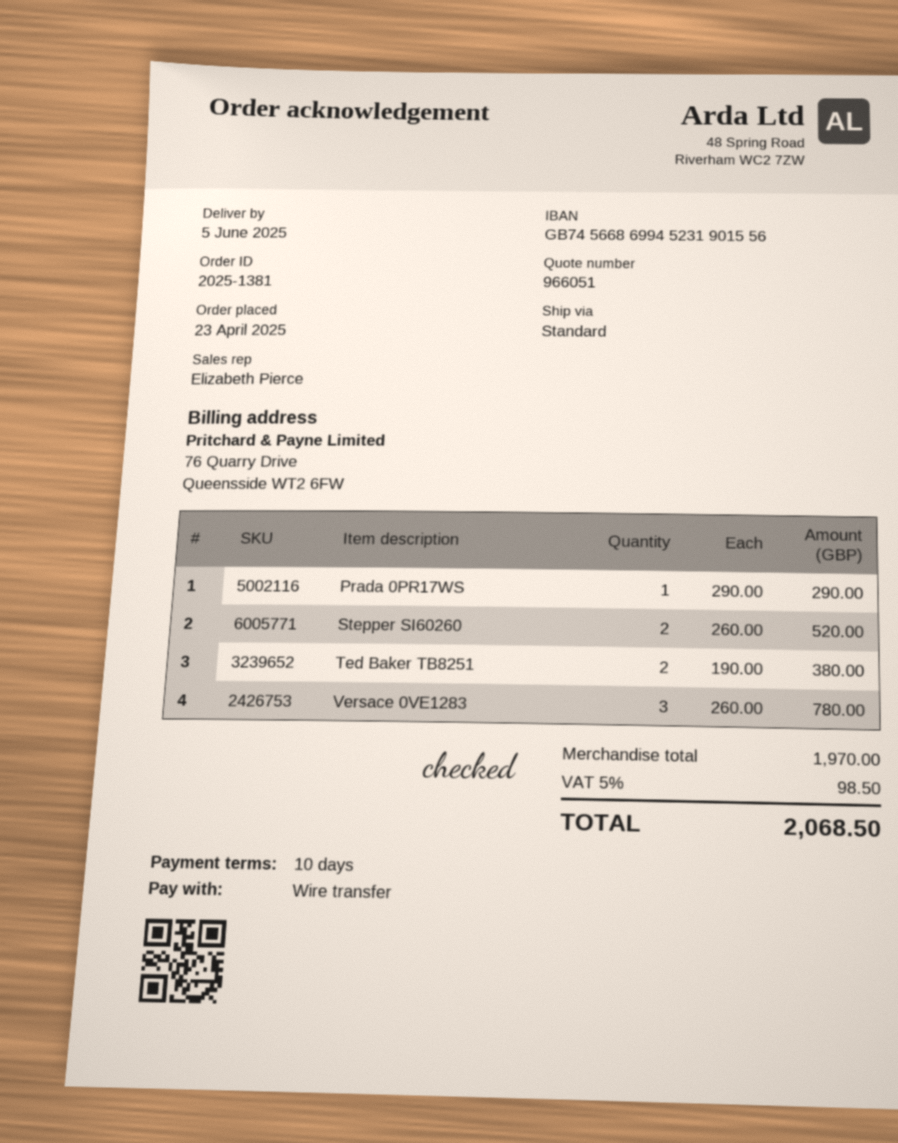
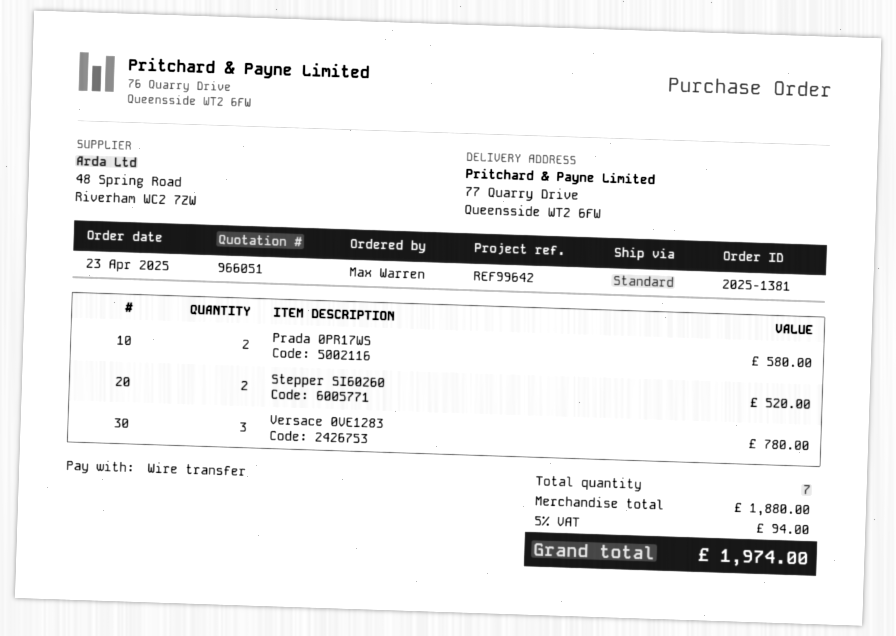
Prada 0PR17WS: 1 for 290.00 -> 2 for 580.00
Ted Baker TB8251: 2 for 380.00 -> none
subtotal: 1970.00 -> 1880.00
tax: 5% = 98.50 -> 5% = 94.00
total: 2068.50 -> 1974.00

